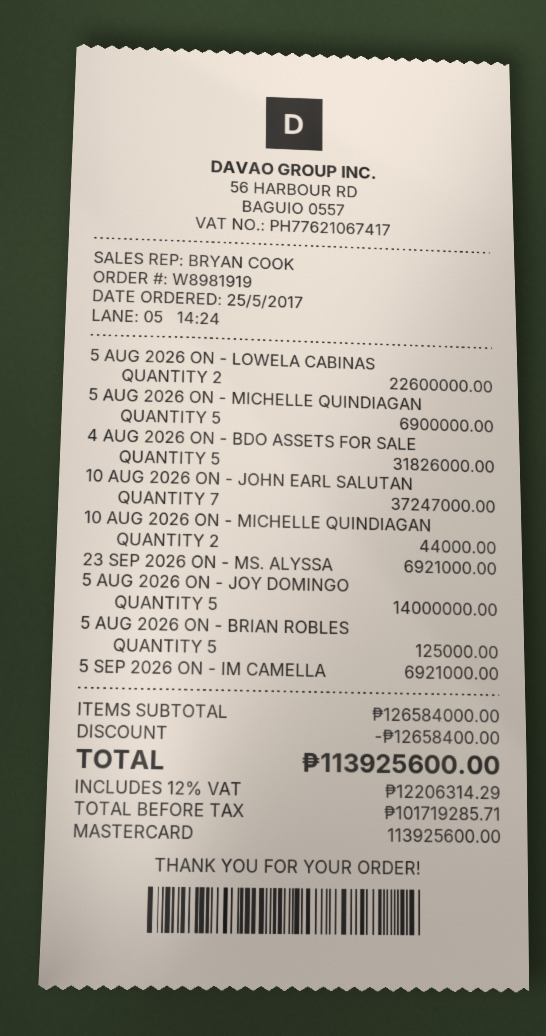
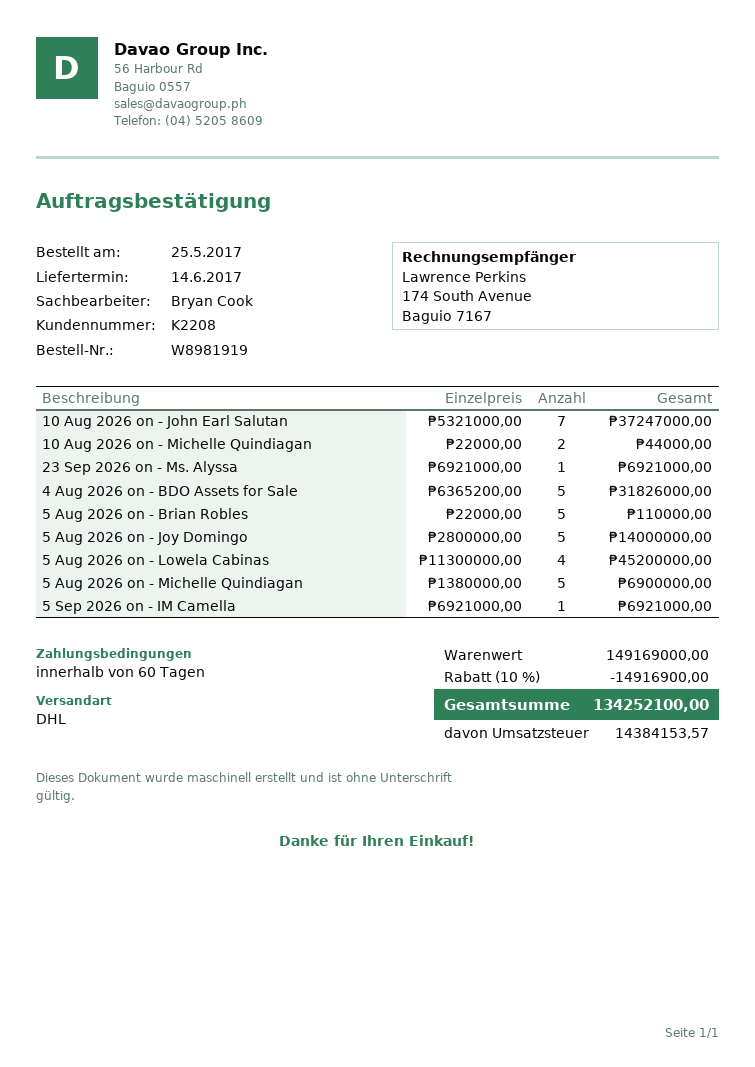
5 AUG 2026 ON - LOWELA CABINAS: 2 for 22600000.00 -> 4 for 45200000.00
5 AUG 2026 ON - BRIAN ROBLES: 5 for 125000.00 -> 5 for 110000.00
subtotal: 126584000.00 -> 149169000.00
discount: 12658400.00 -> 14916900.00
tax: 12206314.29 -> 14384153.57
total: 113925600.00 -> 134252100.00

